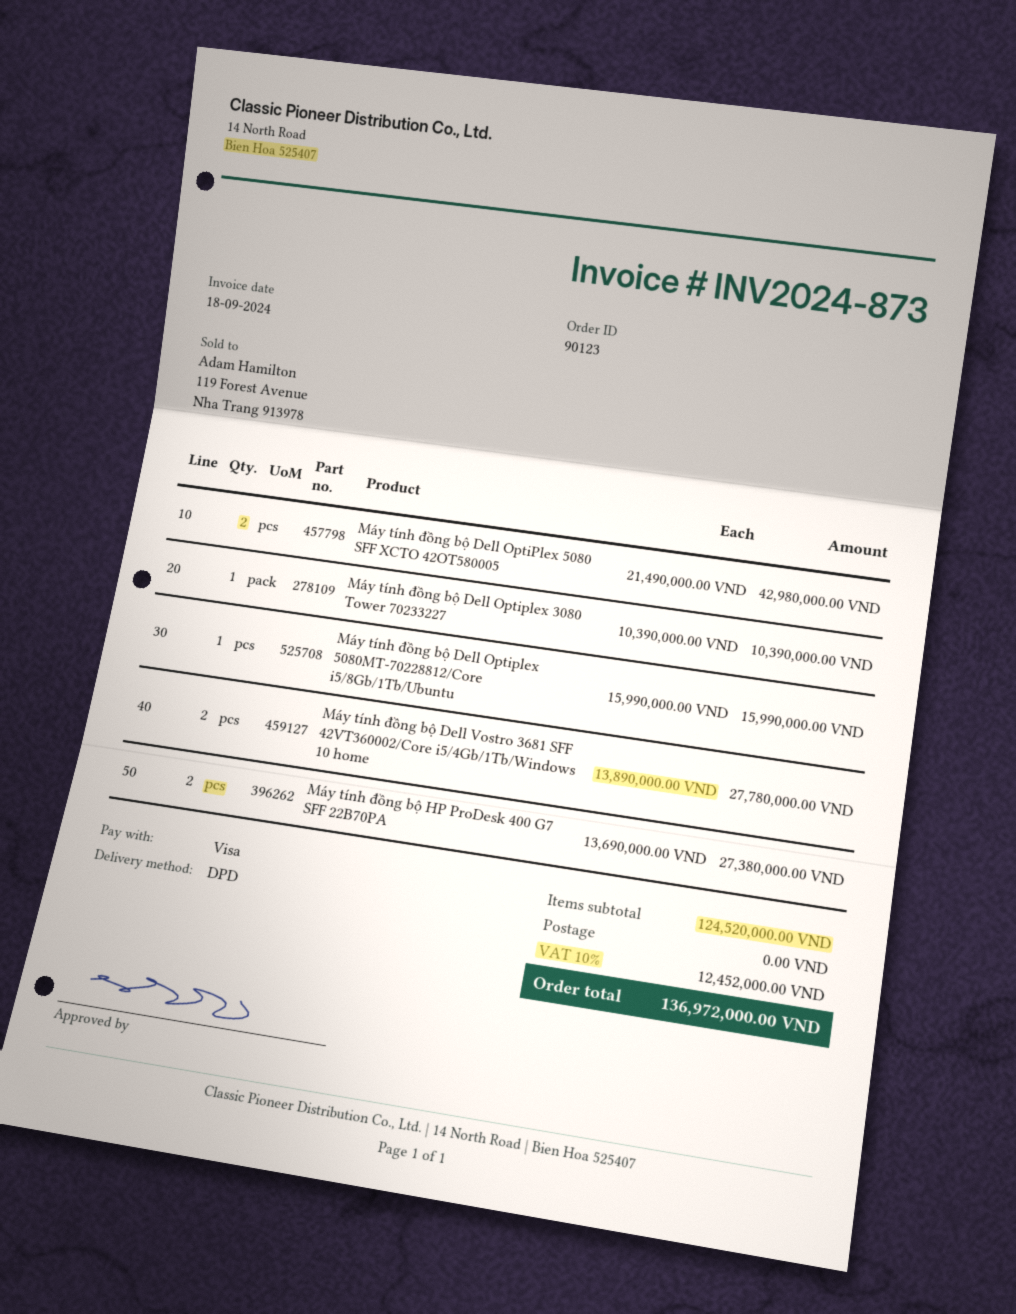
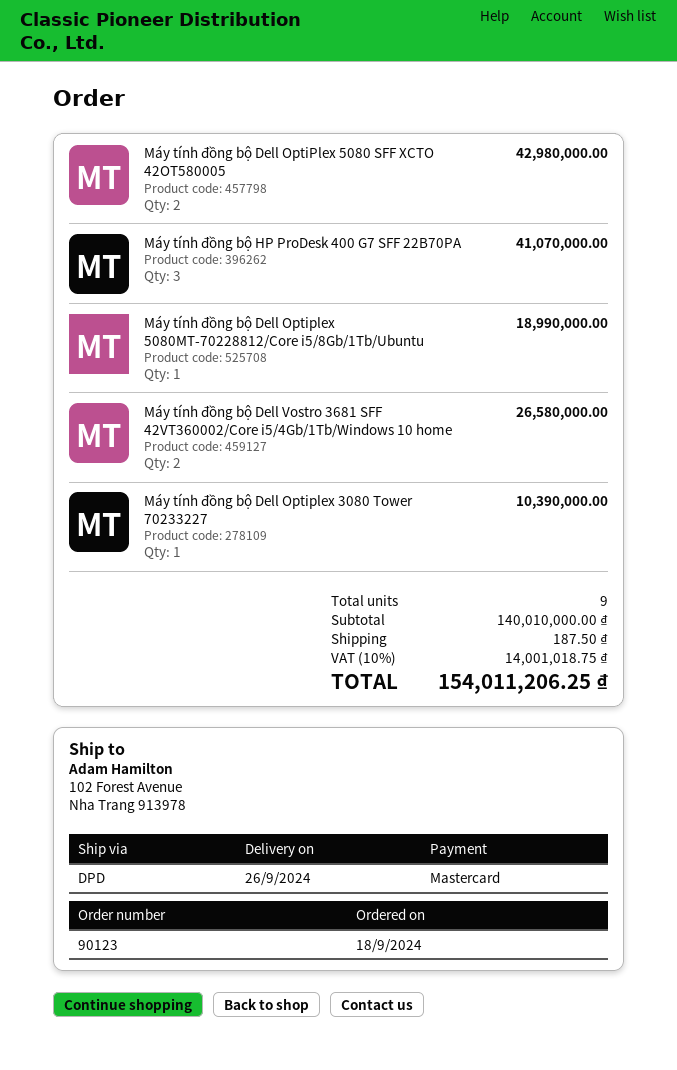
payment method: Visa -> Mastercard
Máy tính đồng bộ Dell Optiplex 5080MT-70228812/Core i5/8Gb/1Tb/Ubuntu: 1 for 15990000.00 -> 1 for 18990000.00
Máy tính đồng bộ Dell Vostro 3681 SFF 42VT360002/Core i5/4Gb/1Tb/Windows 10 home: 2 for 27780000.00 -> 2 for 26580000.00
Máy tính đồng bộ HP ProDesk 400 G7 SFF 22B70PA: 2 for 27380000.00 -> 3 for 41070000.00
subtotal: 124520000.00 -> 140010000.00
shipping: 0.00 -> 187.50
tax: 10% = 12452000.00 -> 10% = 14001018.75
total: 136972000.00 -> 154011206.25

